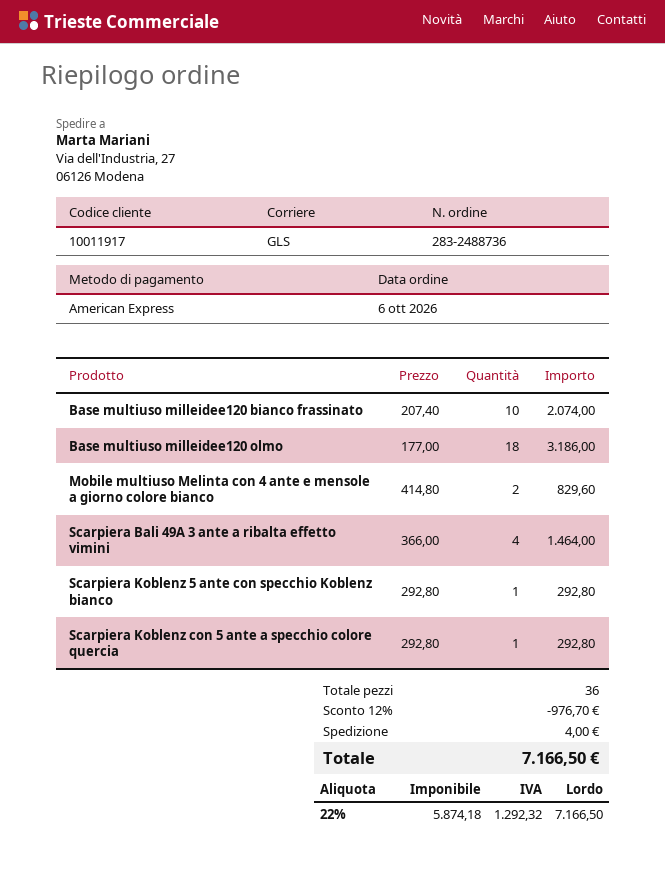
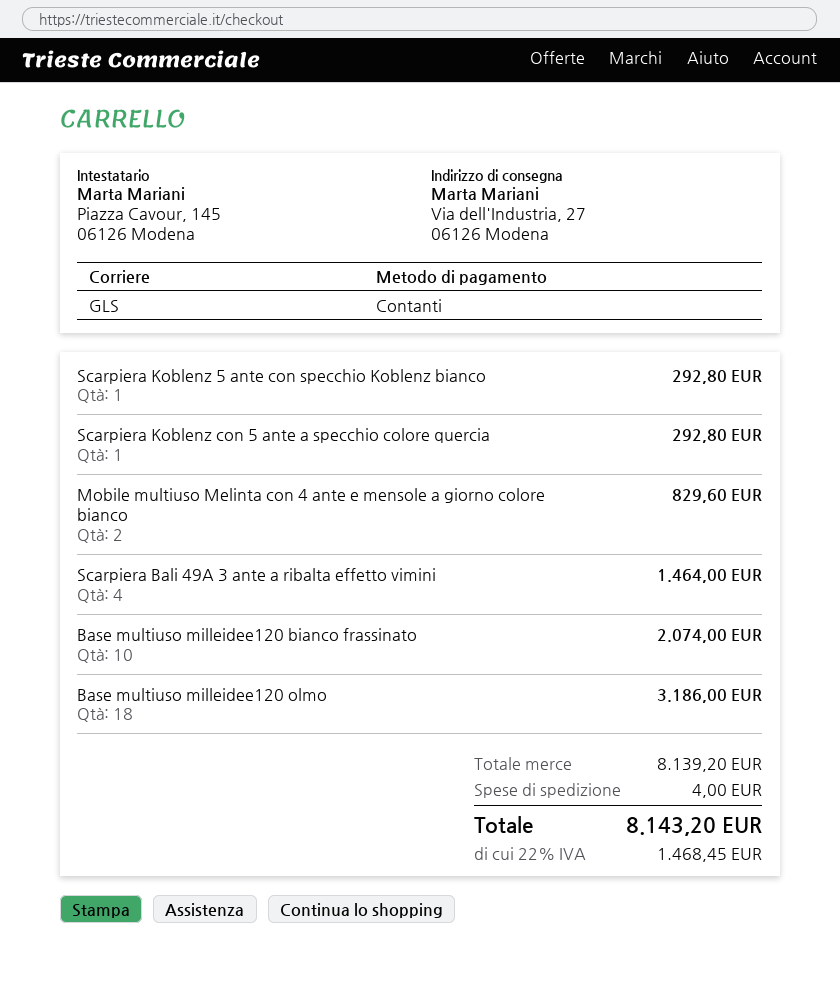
payment method: American Express -> cash
discount: 12% = 976.70 -> none
tax: 22% = 1292.32 -> 22% = 1468.45
total: 7166.50 -> 8143.20

